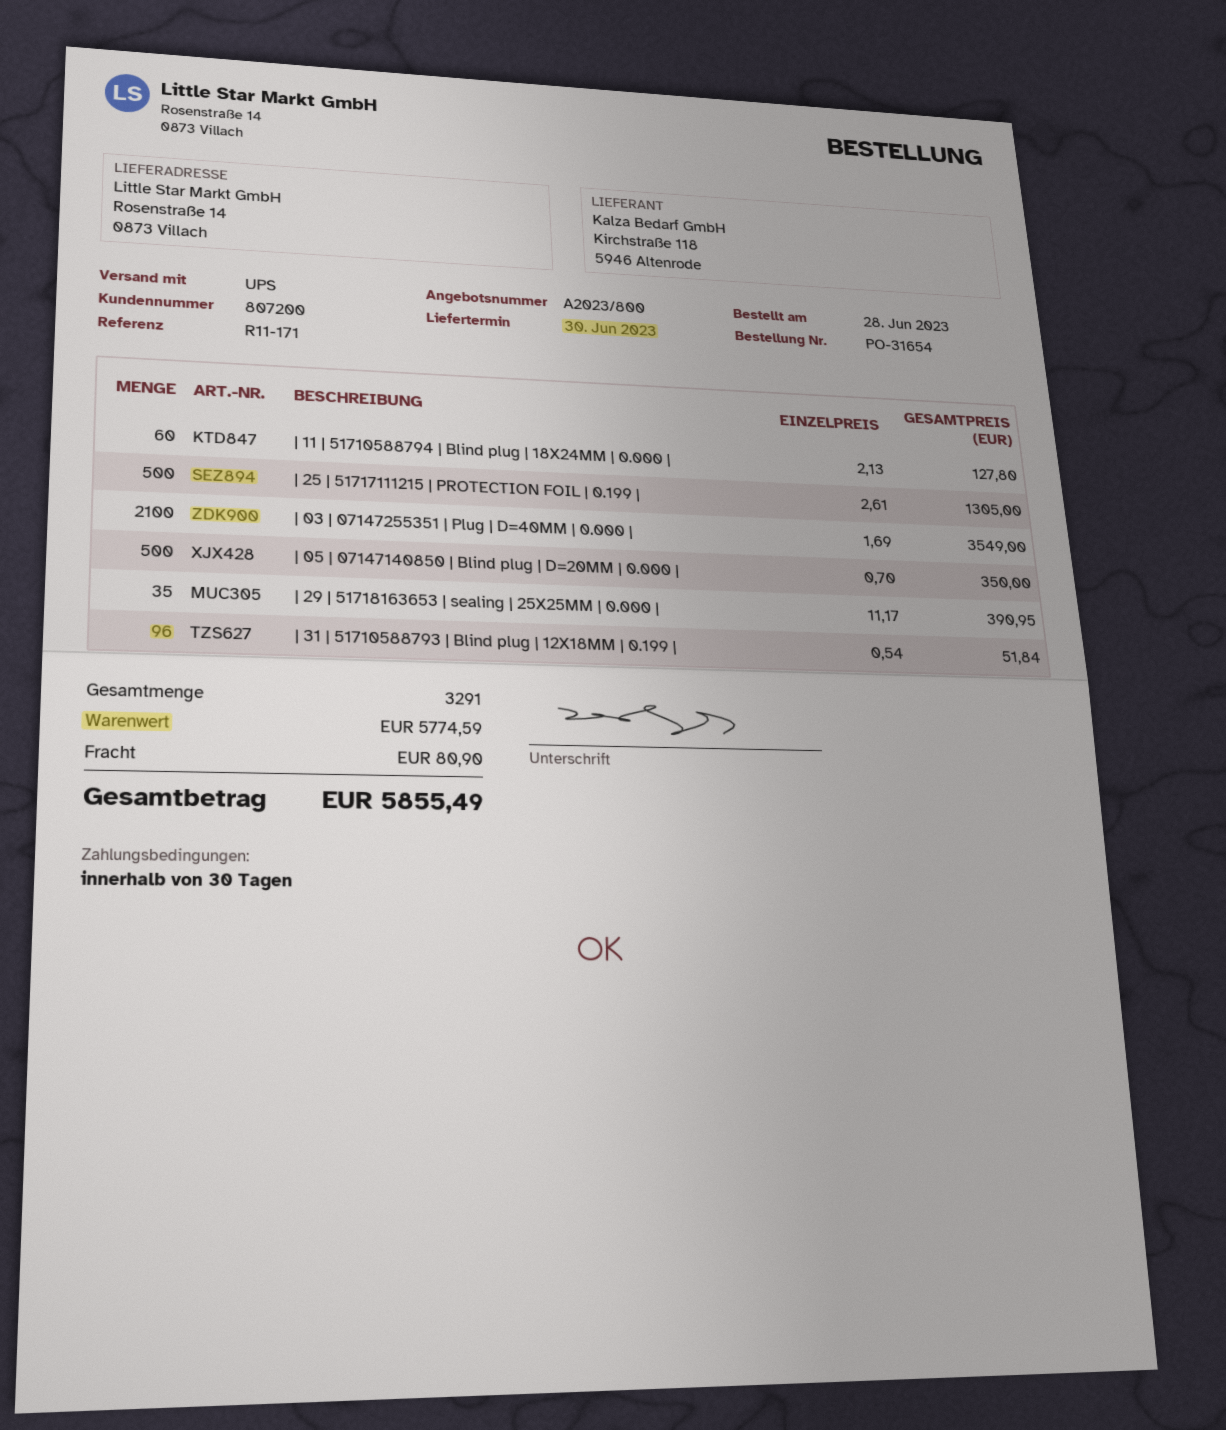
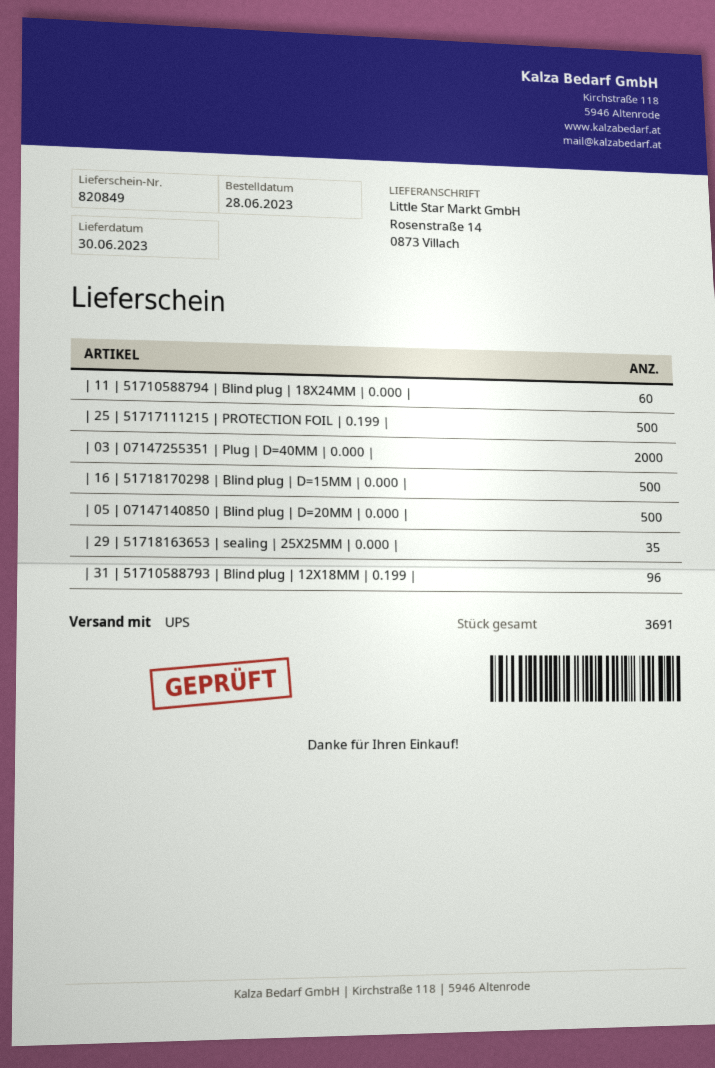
| 03 | 07147255351 | Plug | D=40MM | 0.000 |: 2100 -> 2000
| 16 | 51718170298 | Blind plug | D=15MM | 0.000 |: none -> 500
total quantity: 3291 -> 3691

